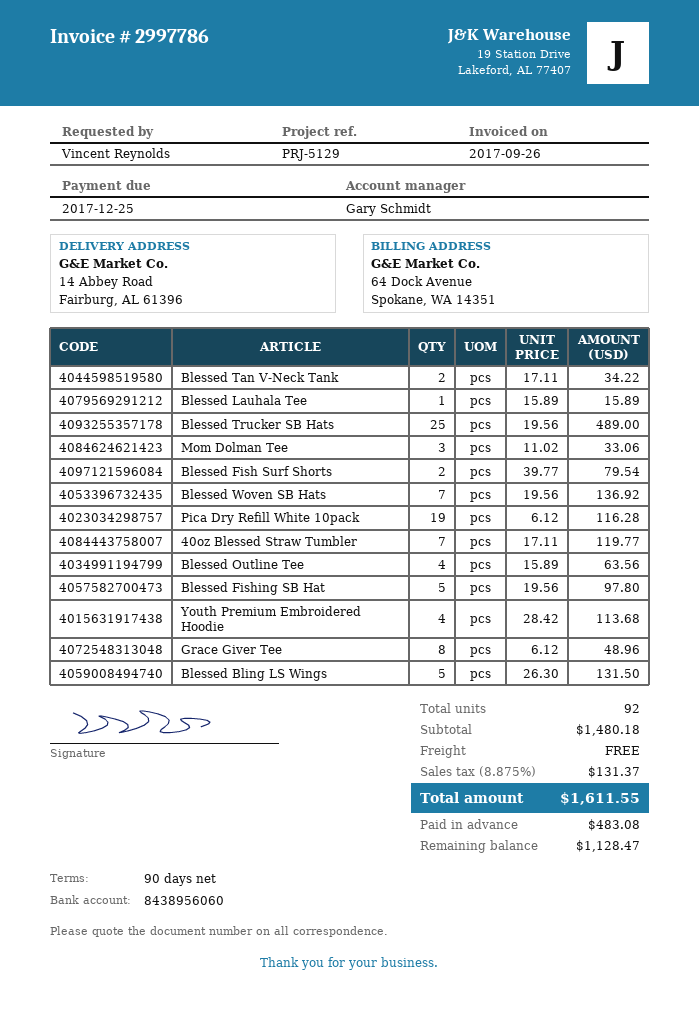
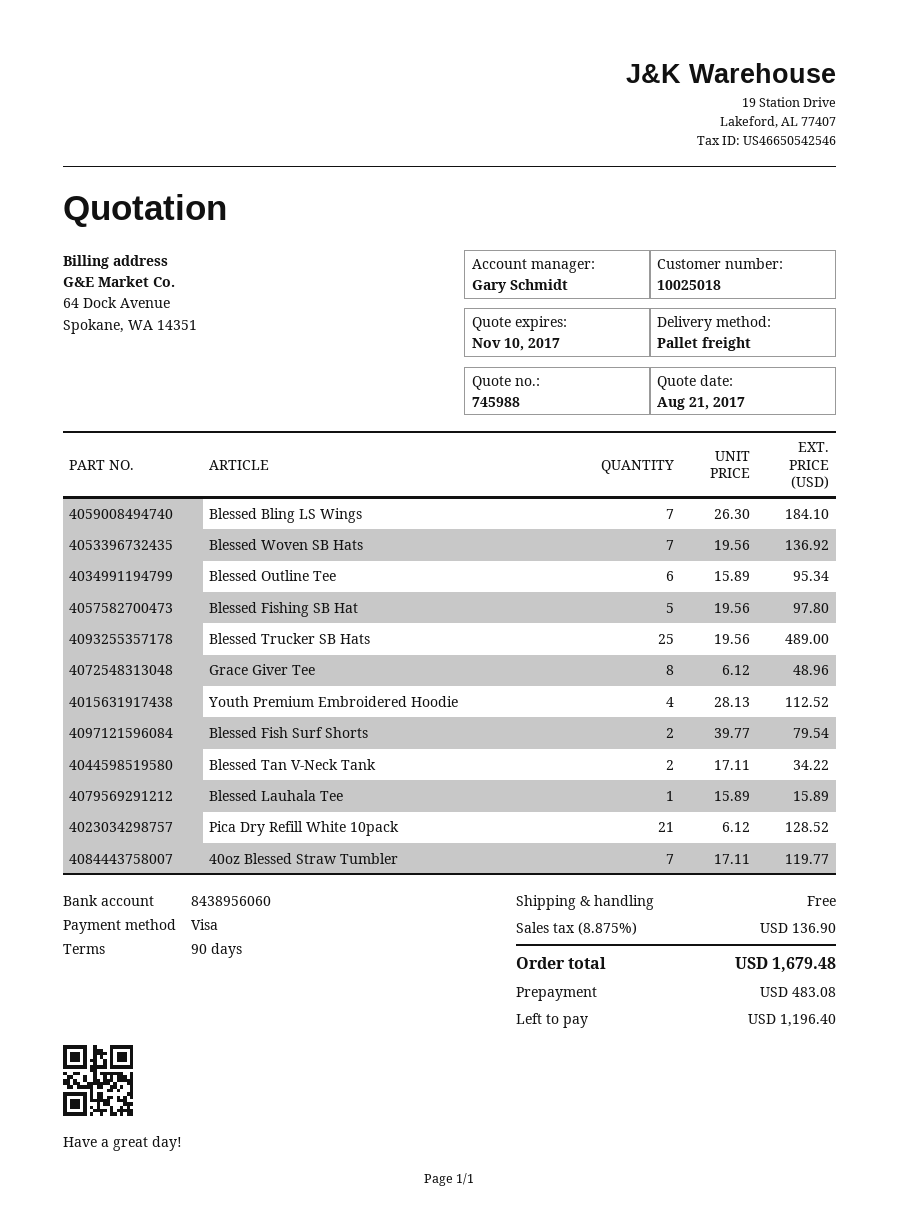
Mom Dolman Tee: 3 x 11.02 = 33.06 -> none
Pica Dry Refill White 10pack: 19 x 6.12 = 116.28 -> 21 x 6.12 = 128.52
Blessed Outline Tee: 4 x 15.89 = 63.56 -> 6 x 15.89 = 95.34
Youth Premium Embroidered Hoodie: 4 x 28.42 = 113.68 -> 4 x 28.13 = 112.52
Blessed Bling LS Wings: 5 x 26.30 = 131.50 -> 7 x 26.30 = 184.10
tax: 8.875% = 131.37 -> 8.875% = 136.90
total: 1611.55 -> 1679.48
balance: 1128.47 -> 1196.40

